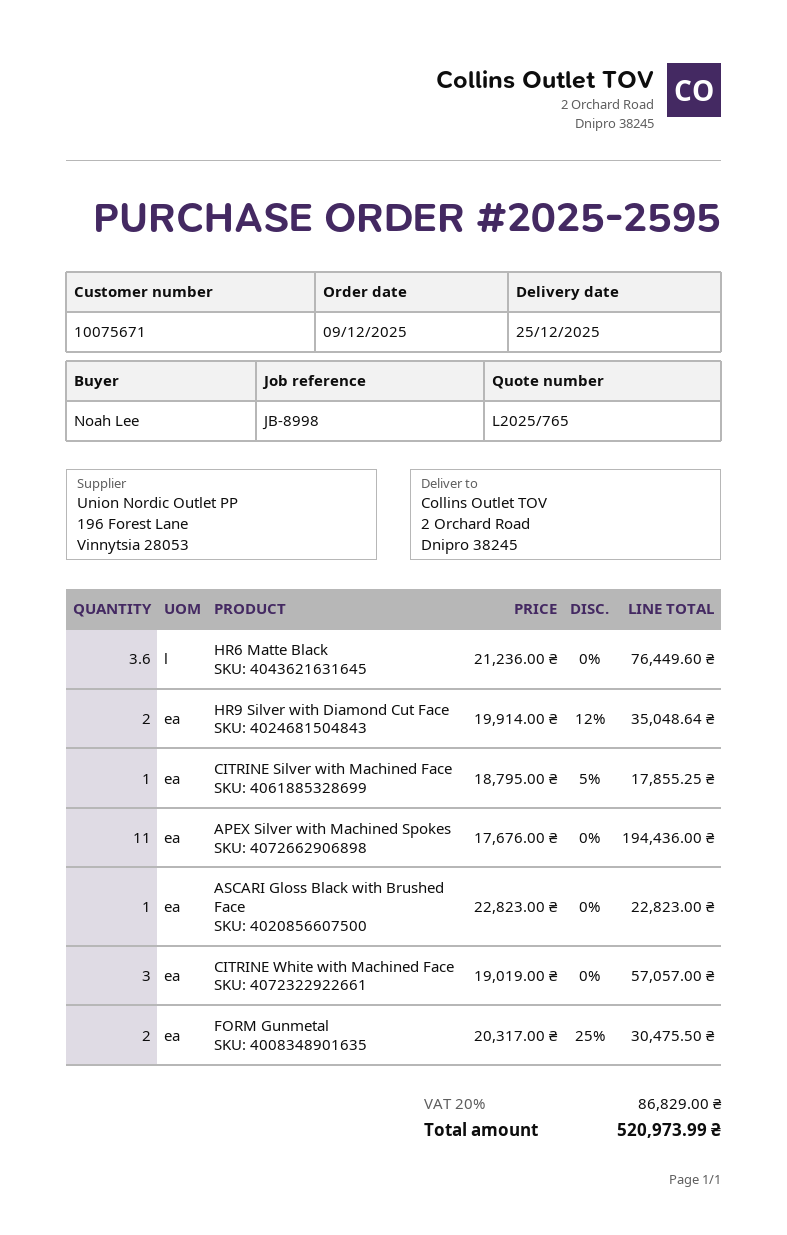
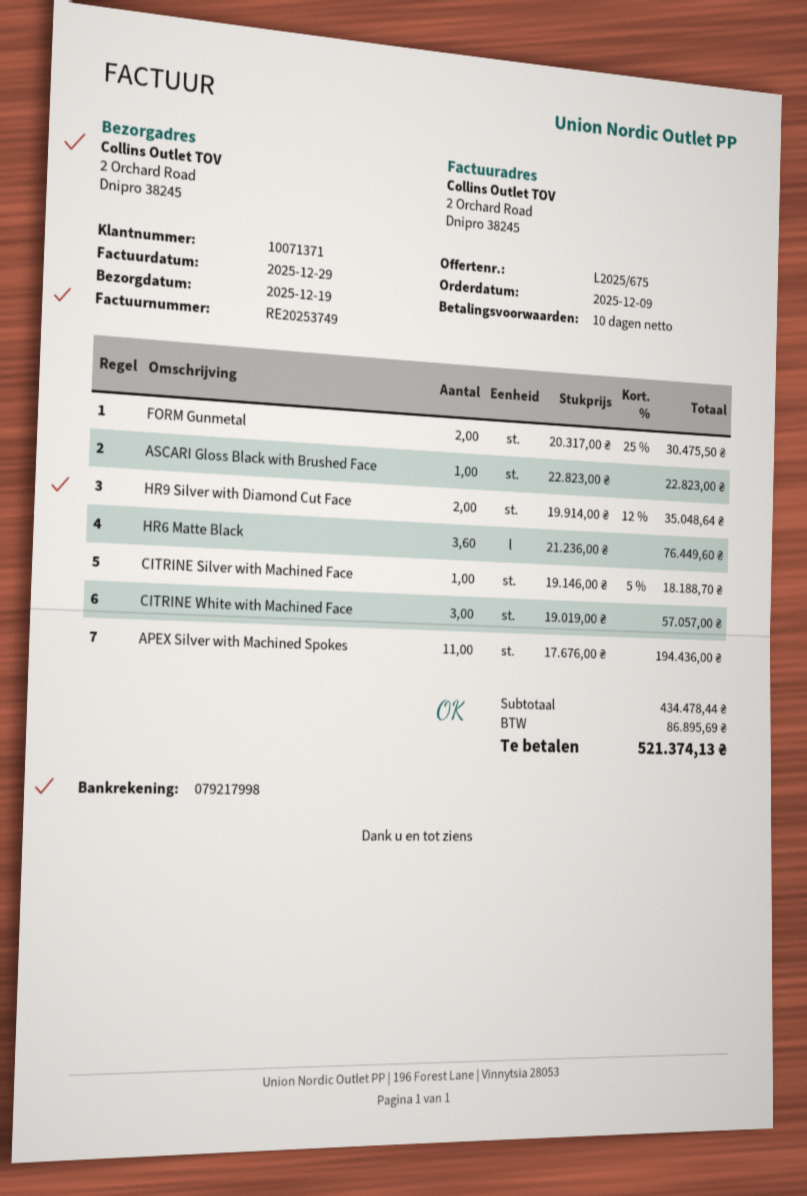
quote number: L2025/765 -> L2025/675
delivery date: 2025-12-25 -> 2025-12-19
customer number: 10075671 -> 10071371
CITRINE Silver with Machined Face: 1 x 18795.00 - 5% = 17855.25 -> 1 x 19146.00 - 5% = 18188.70
tax: 86829.00 -> 86895.69
total: 520973.99 -> 521374.13

